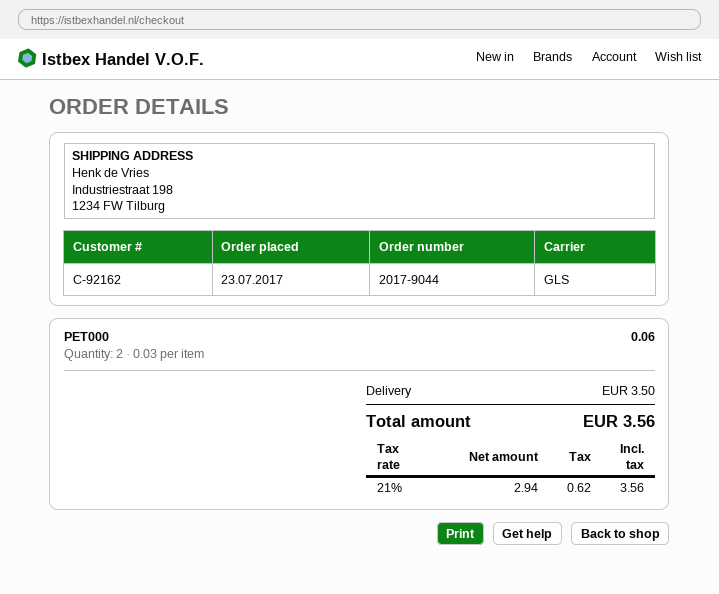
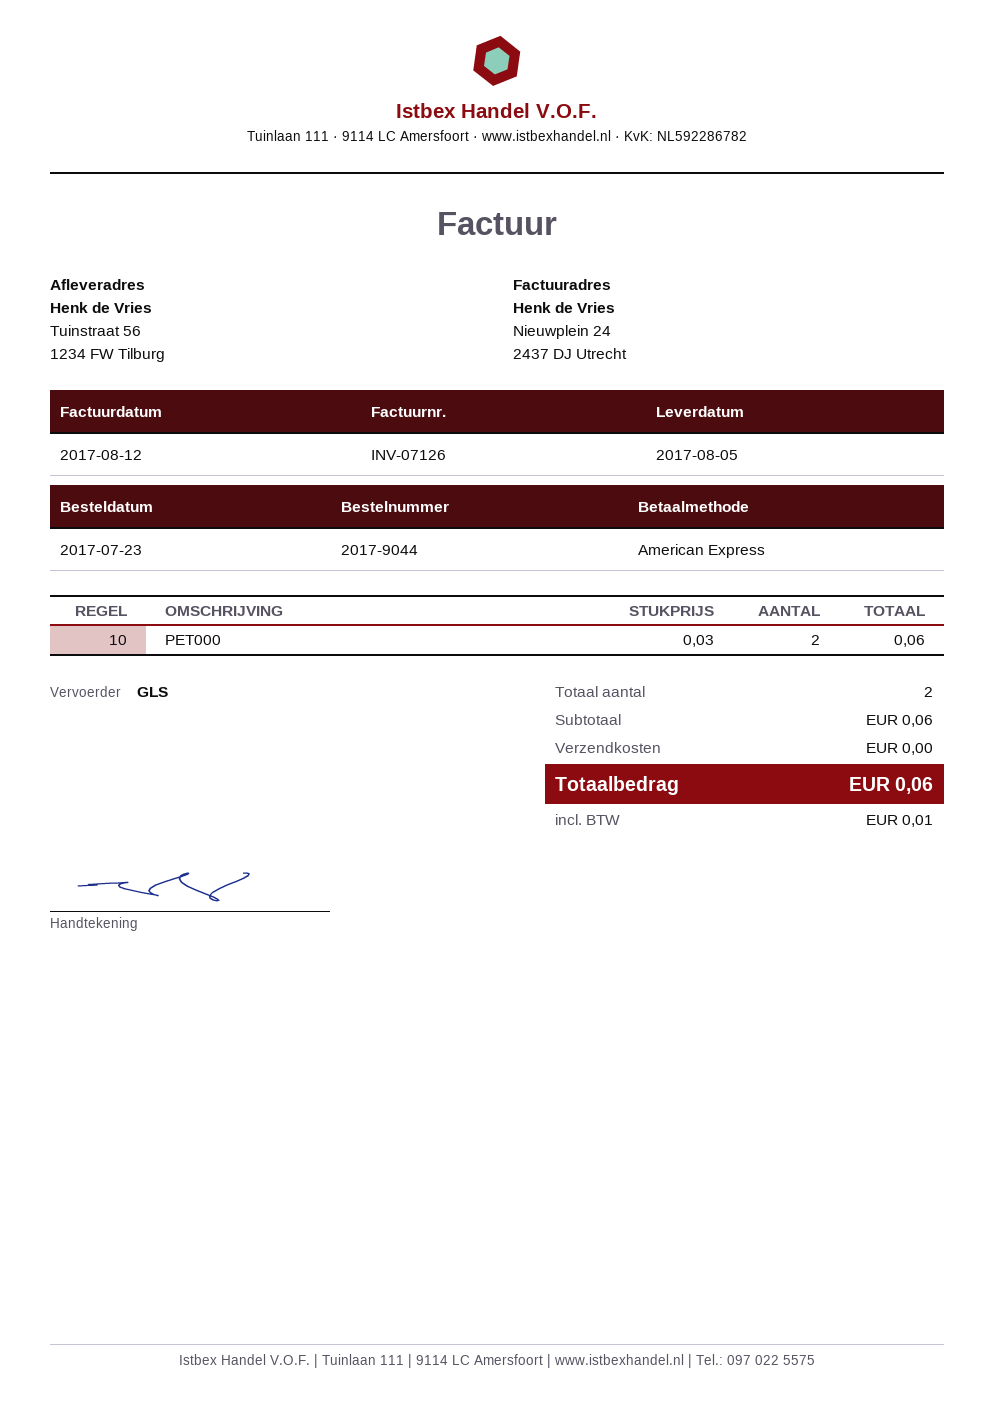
ship to: Industriestraat 198, 1234 FW Tilburg -> Tuinstraat 56, 1234 FW Tilburg
shipping: 3.50 -> 0.00
tax: 0.62 -> 0.01
total: 3.56 -> 0.06

